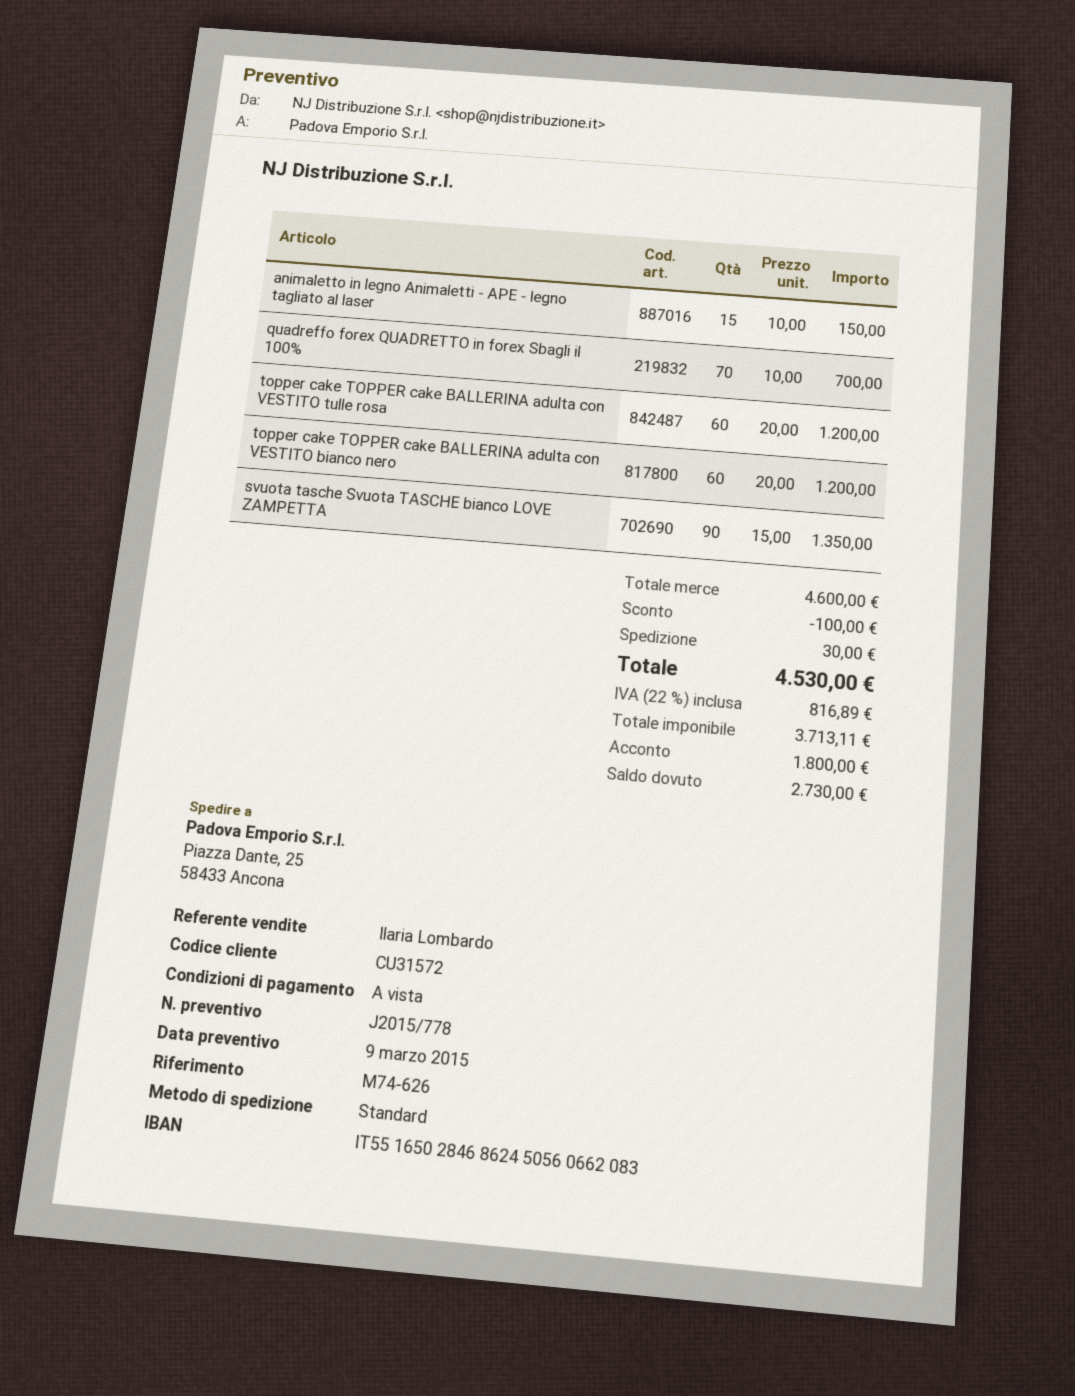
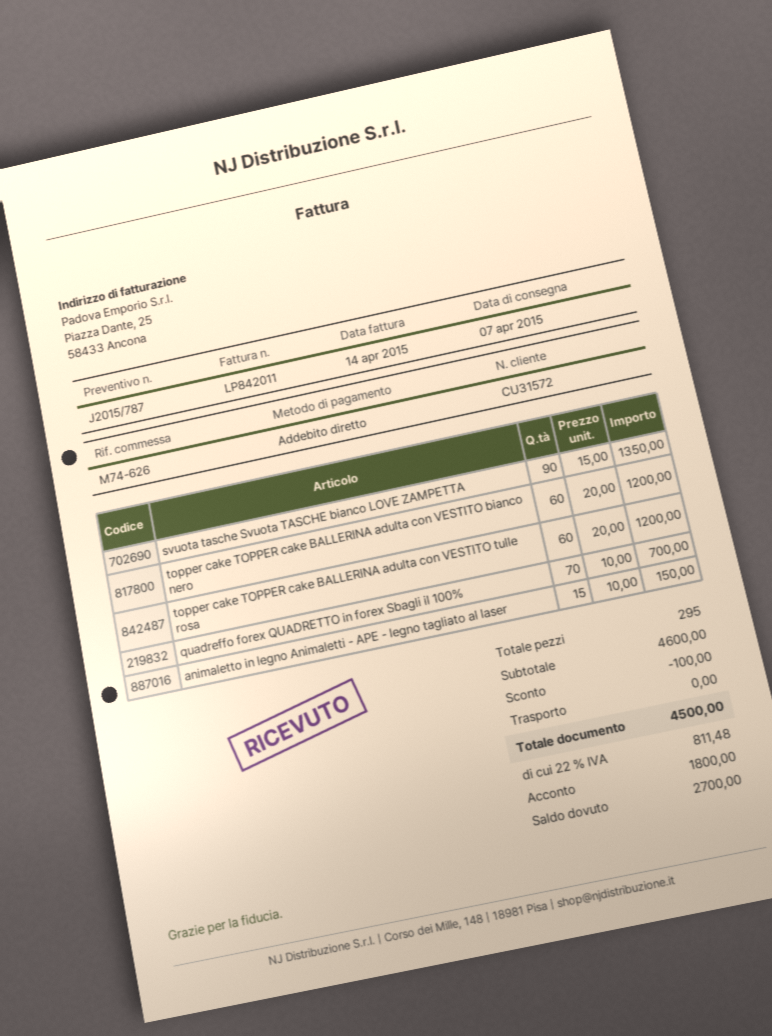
quote number: J2015/778 -> J2015/787
shipping: 30.00 -> 0.00
tax: 22% = 816.89 -> 22% = 811.48
total: 4530.00 -> 4500.00
balance: 2730.00 -> 2700.00

